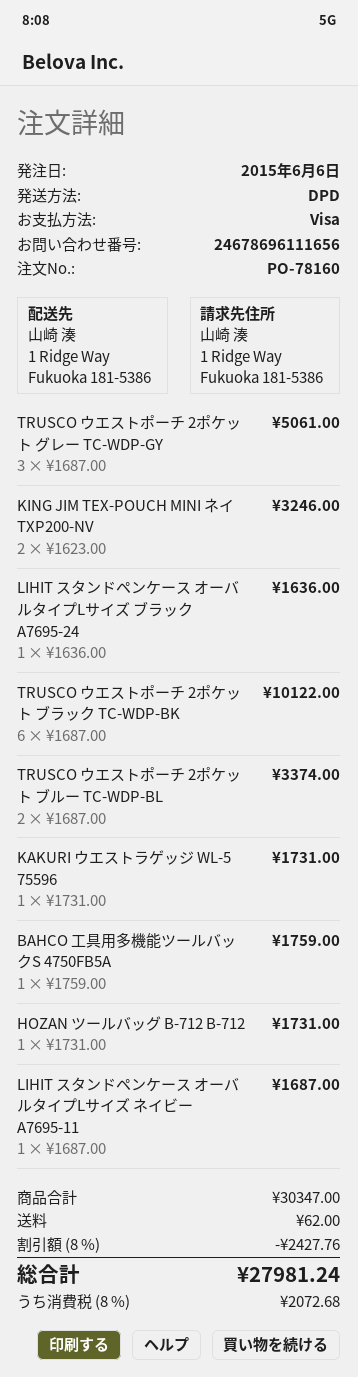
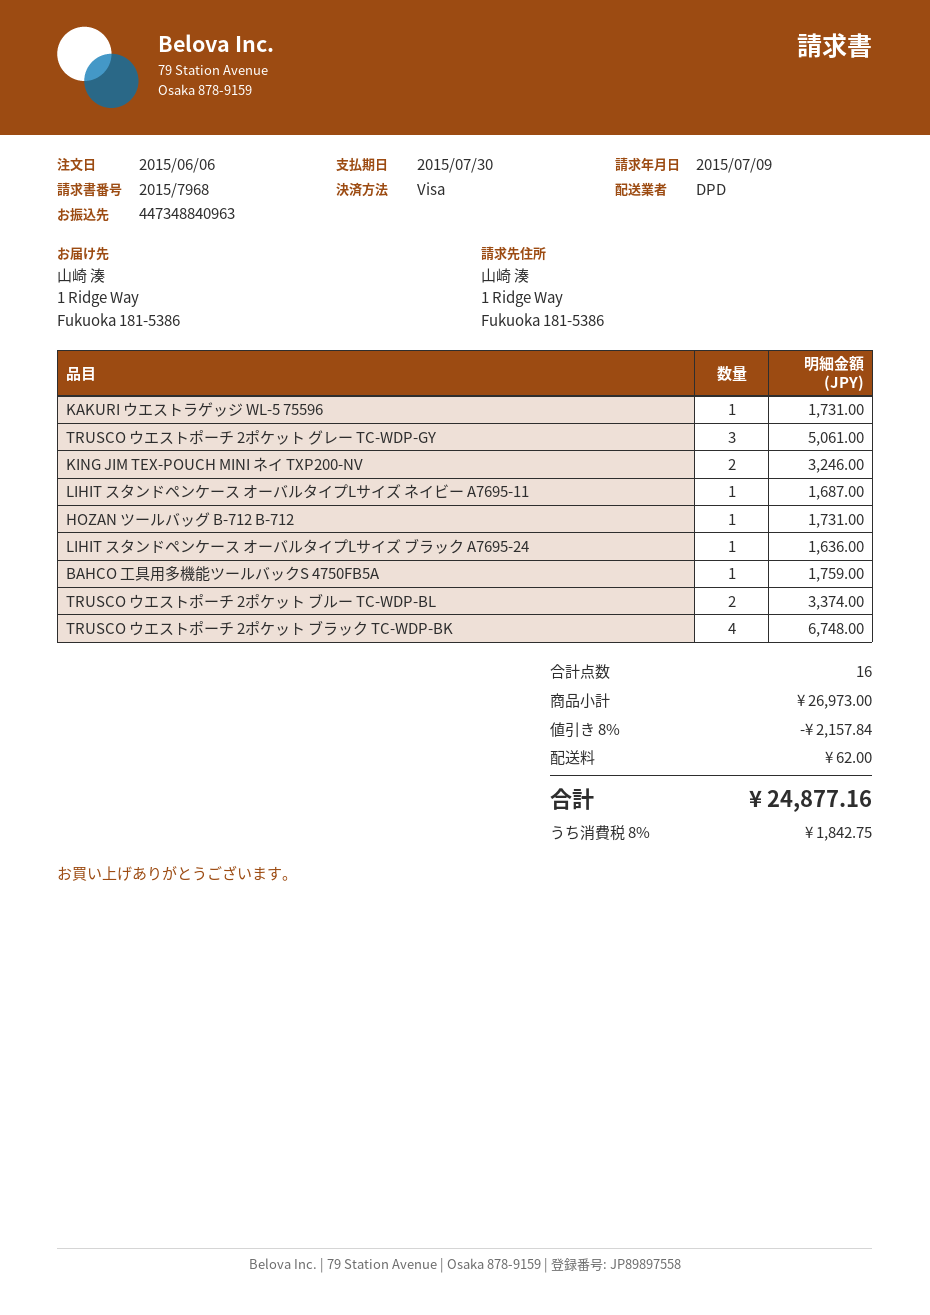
TRUSCO ウエストポーチ 2ポケット ブラック TC-WDP-BK: 6 for 10122.00 -> 4 for 6748.00
subtotal: 30347.00 -> 26973.00
discount: 8% = 2427.76 -> 8% = 2157.84
tax: 8% = 2072.68 -> 8% = 1842.75
total: 27981.24 -> 24877.16

